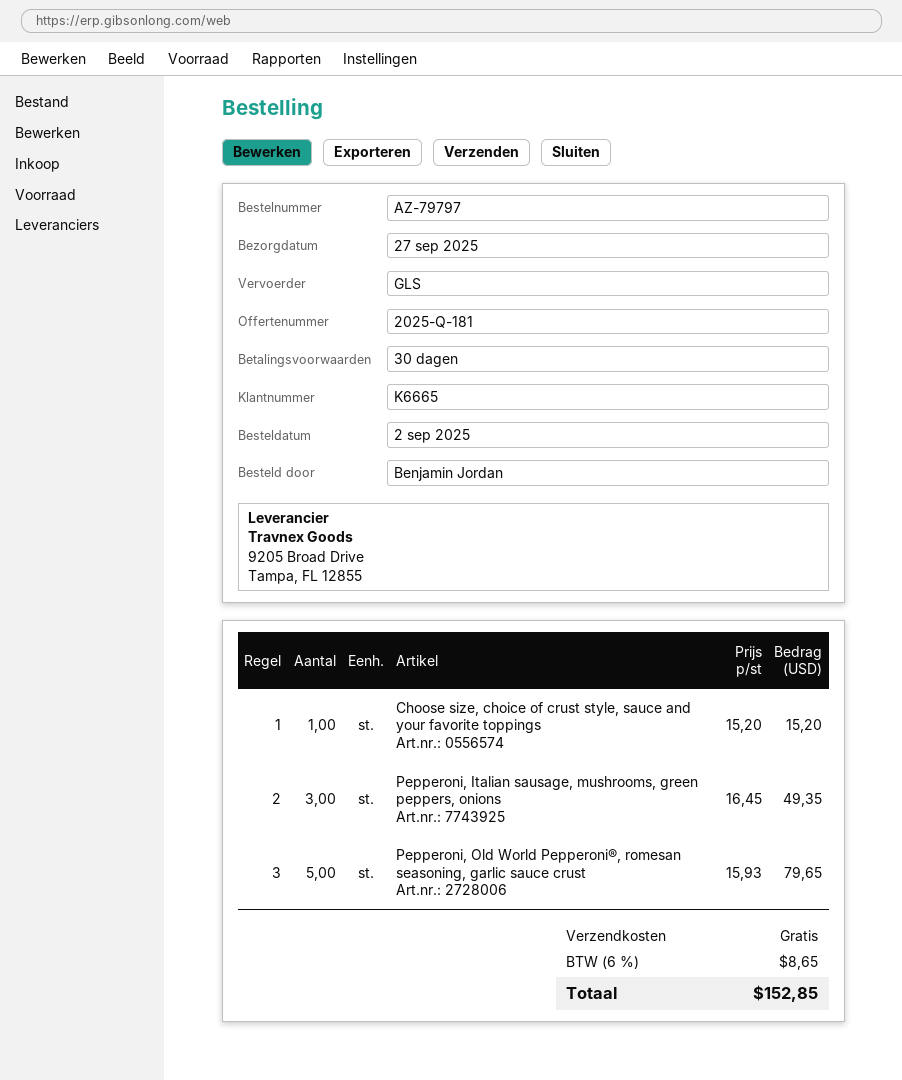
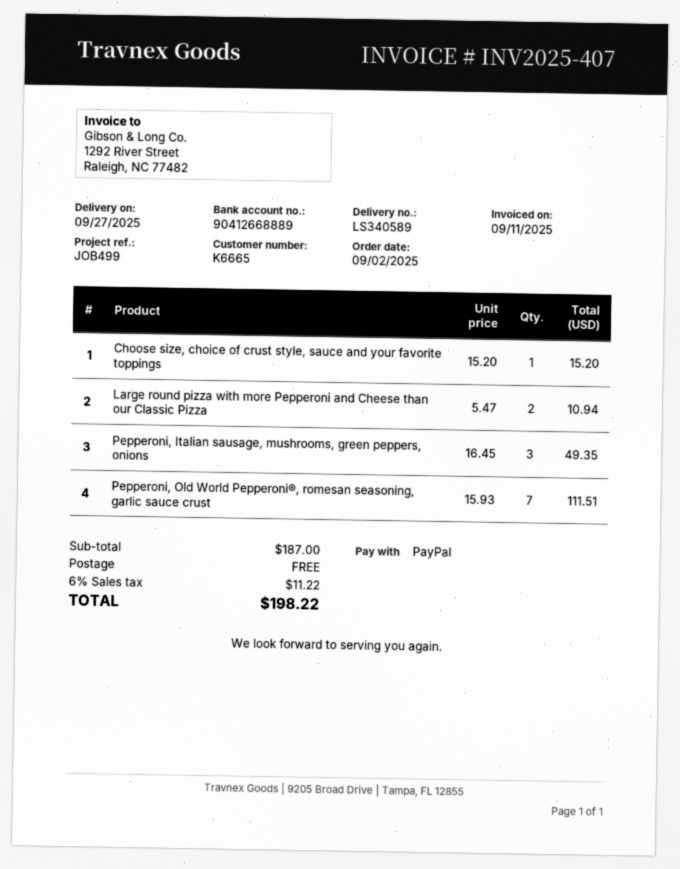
Pepperoni, Old World Pepperoni®, romesan seasoning, garlic sauce crust: 5 x 15.93 = 79.65 -> 7 x 15.93 = 111.51
Large round pizza with more Pepperoni and Cheese than our Classic Pizza: none -> 2 x 5.47 = 10.94
tax: 6% = 8.65 -> 6% = 11.22
total: 152.85 -> 198.22

